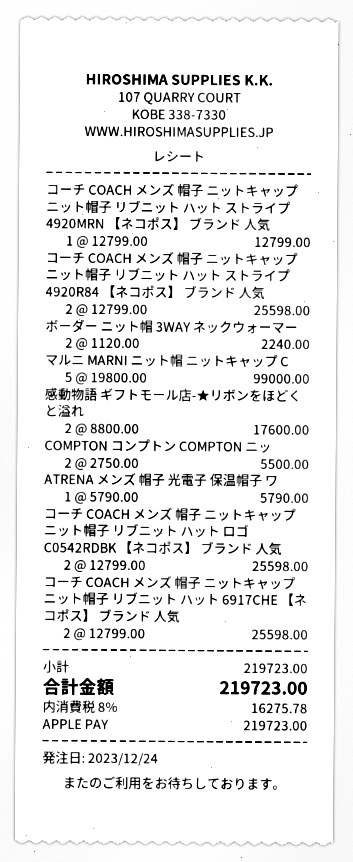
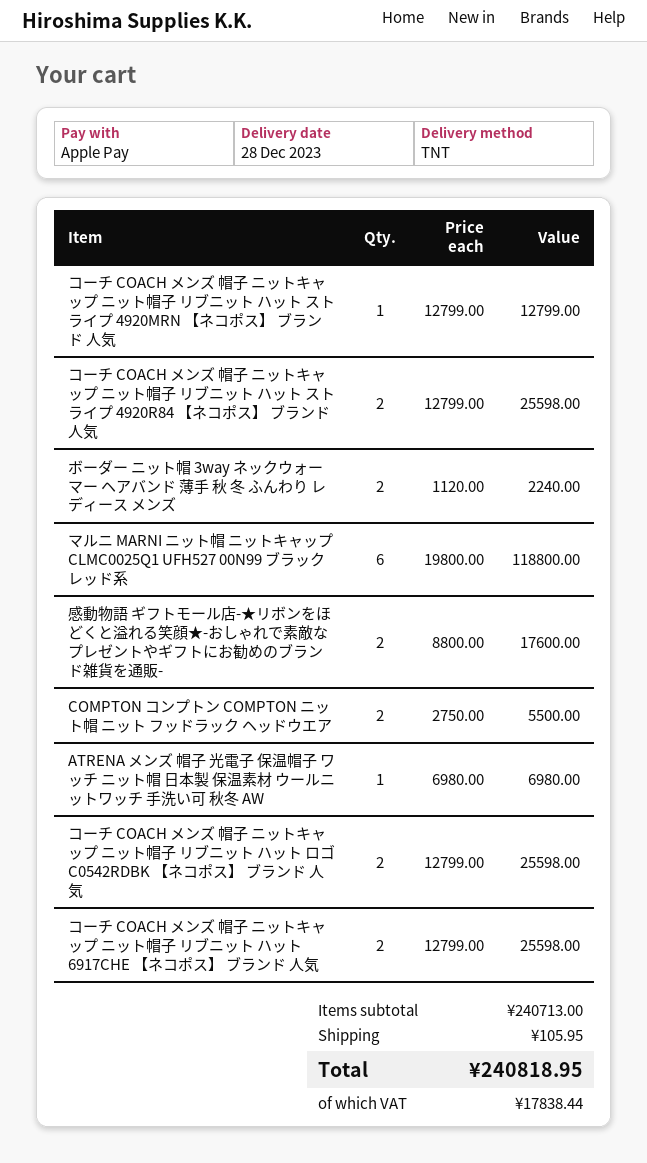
マルニ MARNI ニット帽 ニットキャップ C: 5 x 19800.00 = 99000.00 -> 6 x 19800.00 = 118800.00
ATRENA メンズ 帽子 光電子 保温帽子 ワ: 1 x 5790.00 = 5790.00 -> 1 x 6980.00 = 6980.00
subtotal: 219723.00 -> 240713.00
shipping: none -> 105.95
tax: 16275.78 -> 17838.44
total: 219723.00 -> 240818.95

